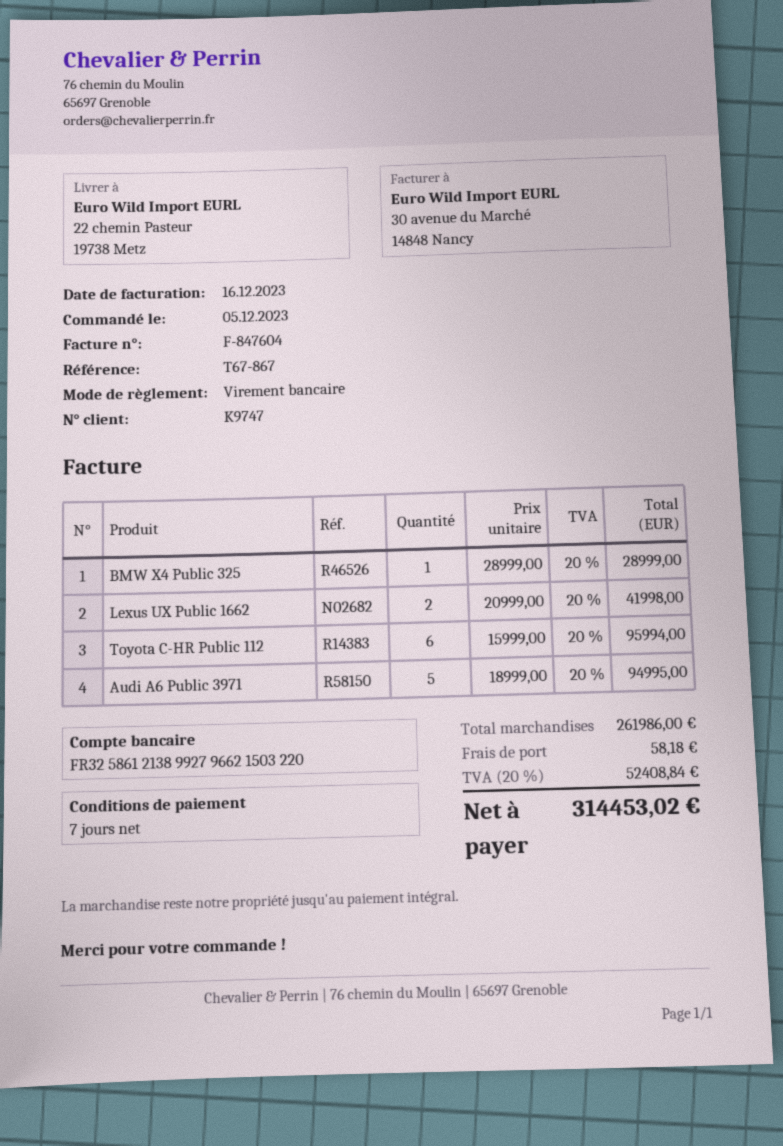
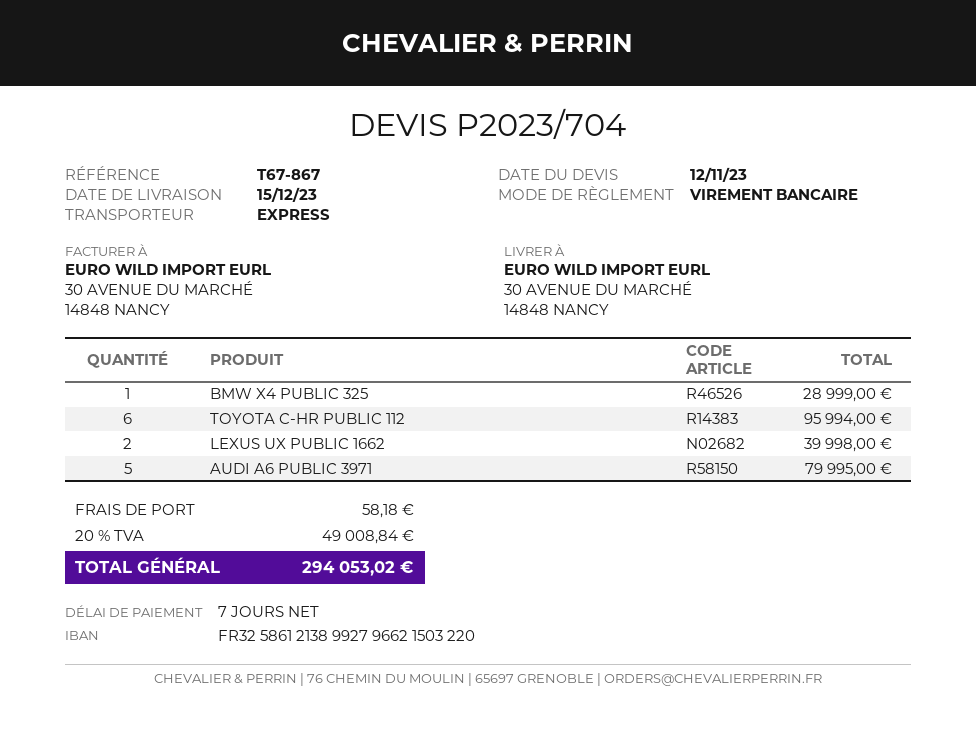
ship to: 22 chemin Pasteur, 19738 Metz -> 30 AVENUE DU MARCHÉ, 14848 NANCY
Lexus UX Public 1662: 2 for 41998.00 -> 2 for 39998.00
Audi A6 Public 3971: 5 for 94995.00 -> 5 for 79995.00
tax: 20% = 52408.84 -> 20% = 49008.84
total: 314453.02 -> 294053.02

